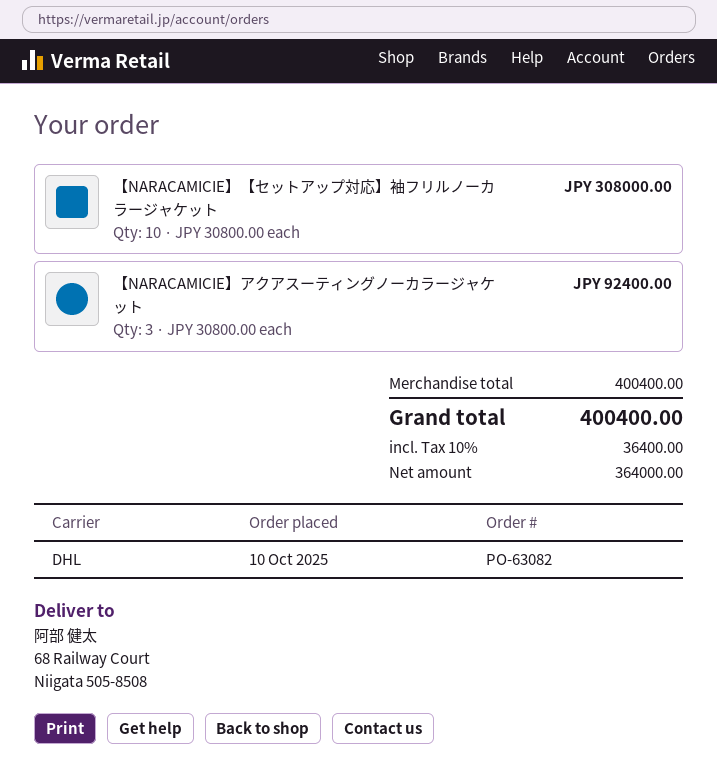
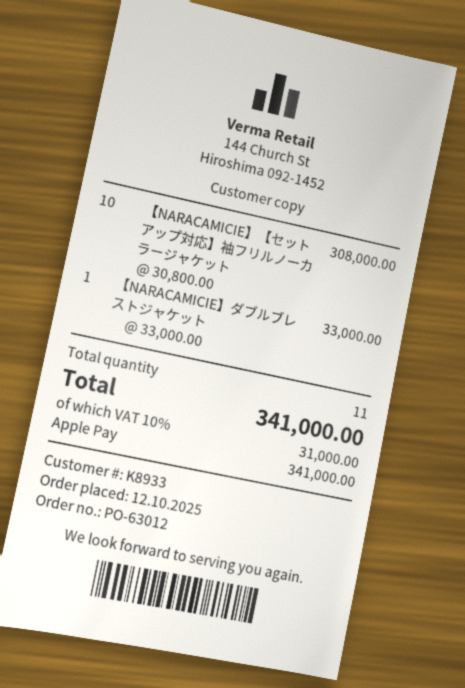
order number: PO-63082 -> PO-63012
order date: 2025-10-10 -> 2025-10-12
【NARACAMICIE】アクアスーティングノーカラージャケット: 3 x 30800.00 = 92400.00 -> none
【NARACAMICIE】ダブルブレストジャケット: none -> 1 x 33000.00 = 33000.00
tax: 10% = 36400.00 -> 10% = 31000.00
total: 400400.00 -> 341000.00

